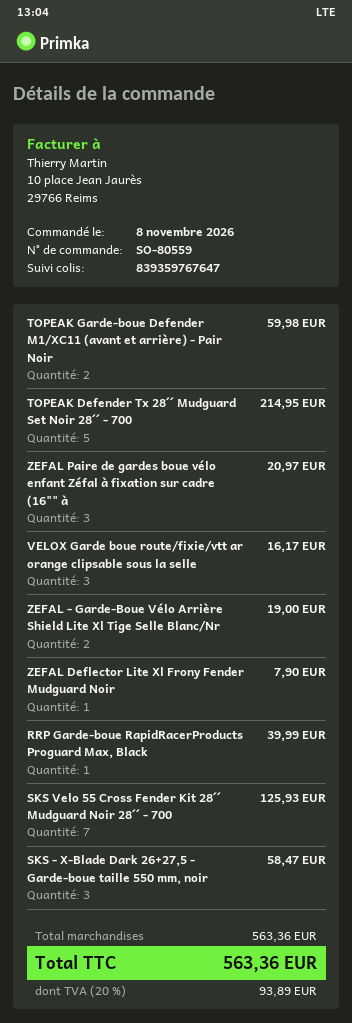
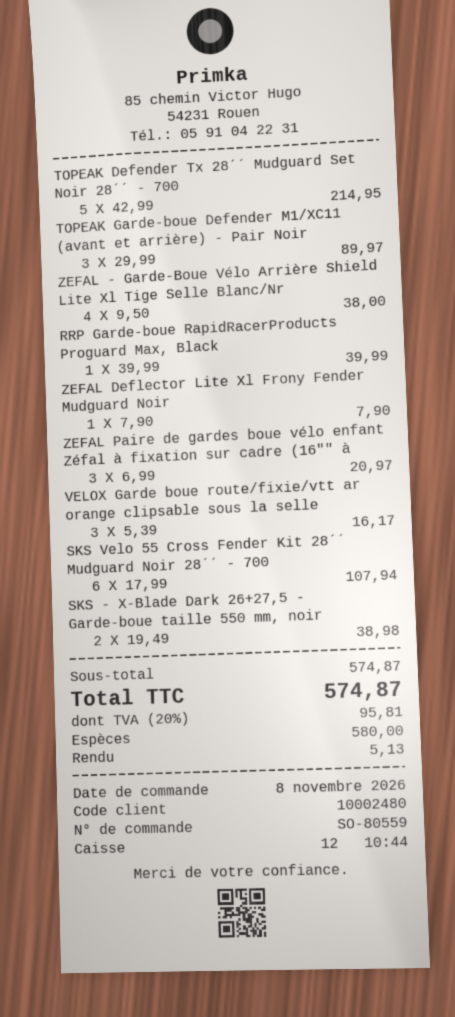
TOPEAK Garde-boue Defender M1/XC11 (avant et arrière) - Pair Noir: 2 for 59.98 -> 3 for 89.97
ZEFAL - Garde-Boue Vélo Arrière Shield Lite Xl Tige Selle Blanc/Nr: 2 for 19.00 -> 4 for 38.00
SKS Velo 55 Cross Fender Kit 28´´ Mudguard Noir 28´´ - 700: 7 for 125.93 -> 6 for 107.94
SKS - X-Blade Dark 26+27,5 - Garde-boue taille 550 mm, noir: 3 for 58.47 -> 2 for 38.98
subtotal: 563.36 -> 574.87
tax: 20% = 93.89 -> 20% = 95.81
total: 563.36 -> 574.87

